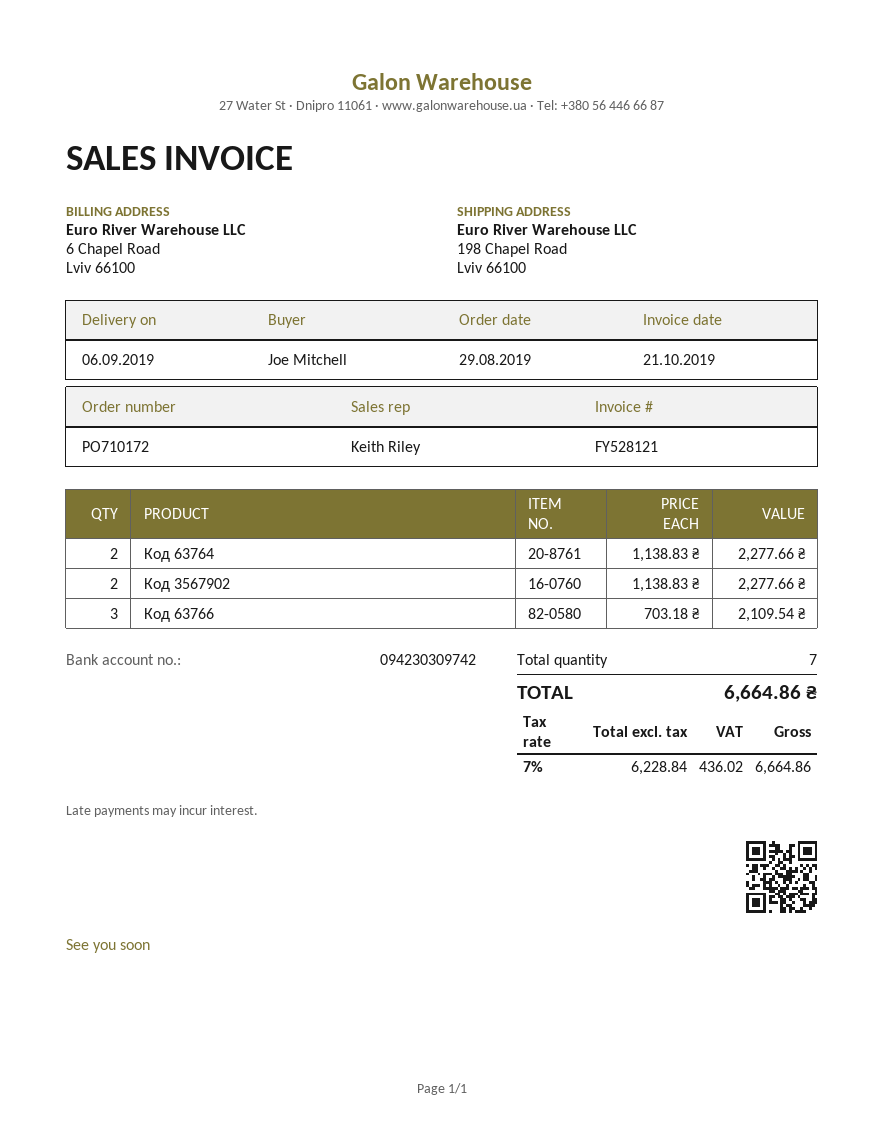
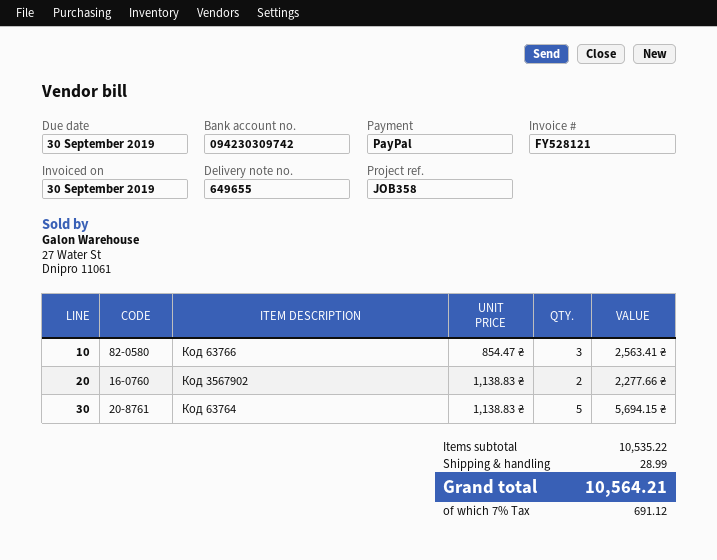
invoice date: 2019-10-21 -> 2019-09-30
Код 63764: 2 x 1138.83 = 2277.66 -> 5 x 1138.83 = 5694.15
Код 63766: 3 x 703.18 = 2109.54 -> 3 x 854.47 = 2563.41
shipping: none -> 28.99
tax: 7% = 436.02 -> 7% = 691.12
total: 6664.86 -> 10564.21

